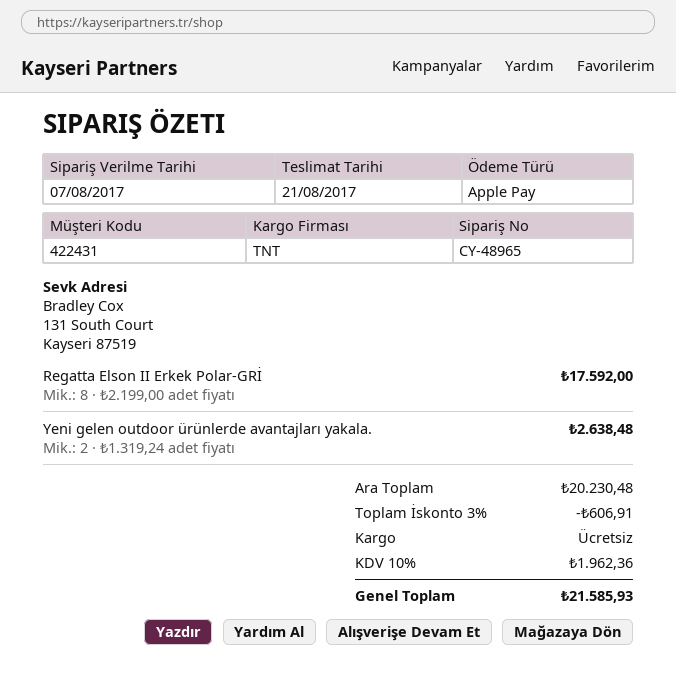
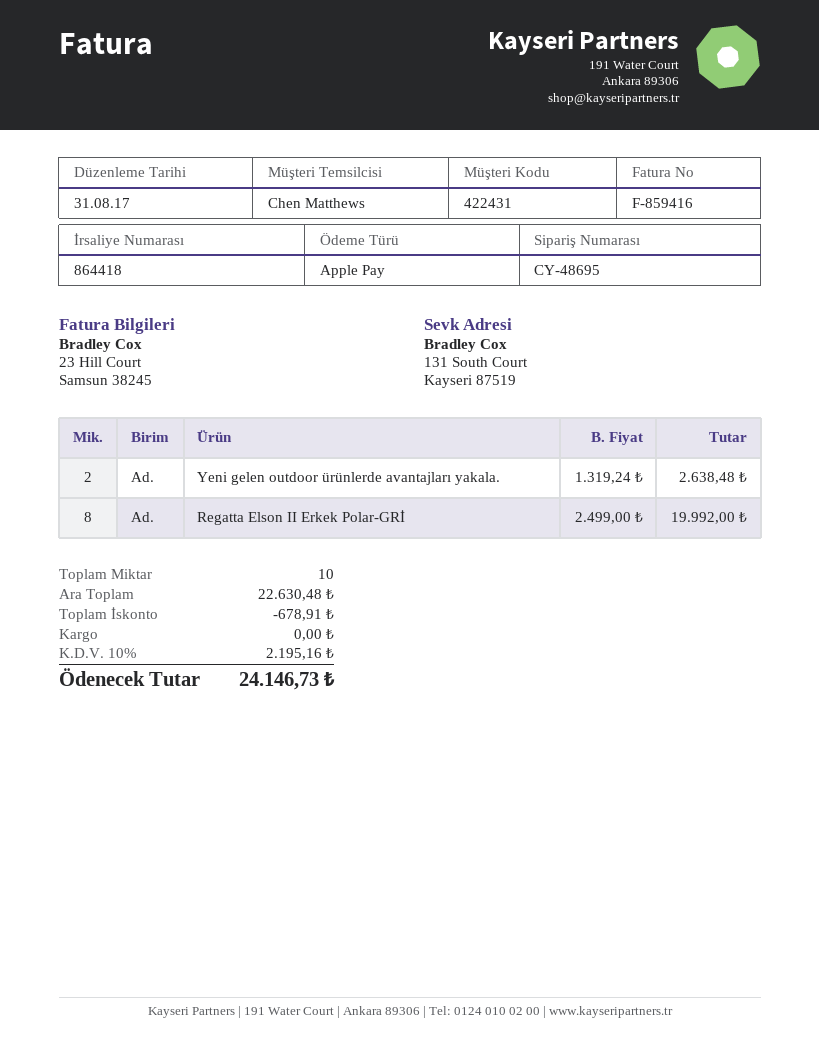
order number: CY-48965 -> CY-48695
Regatta Elson II Erkek Polar-GRİ: 8 x 2199.00 = 17592.00 -> 8 x 2499.00 = 19992.00
subtotal: 20230.48 -> 22630.48
discount: 606.91 -> 678.91
tax: 10% = 1962.36 -> 10% = 2195.16
total: 21585.93 -> 24146.73

